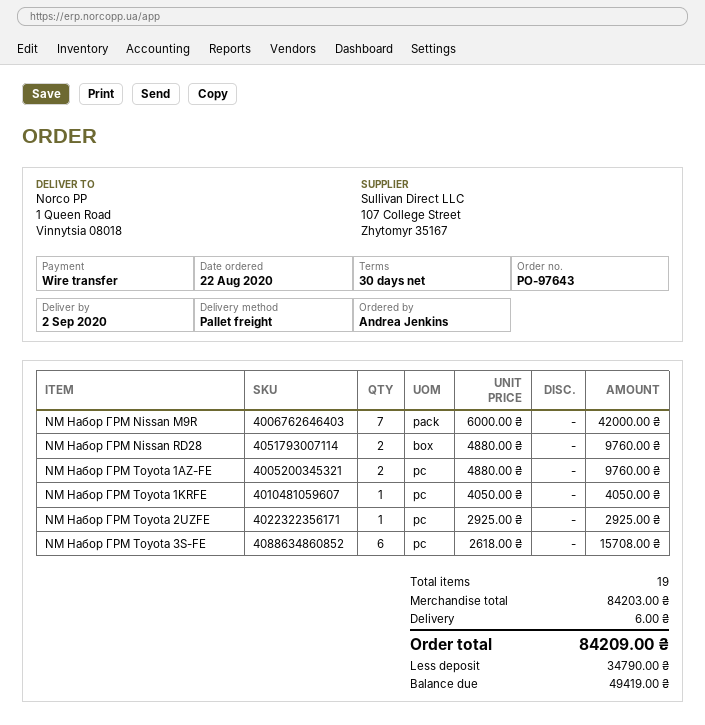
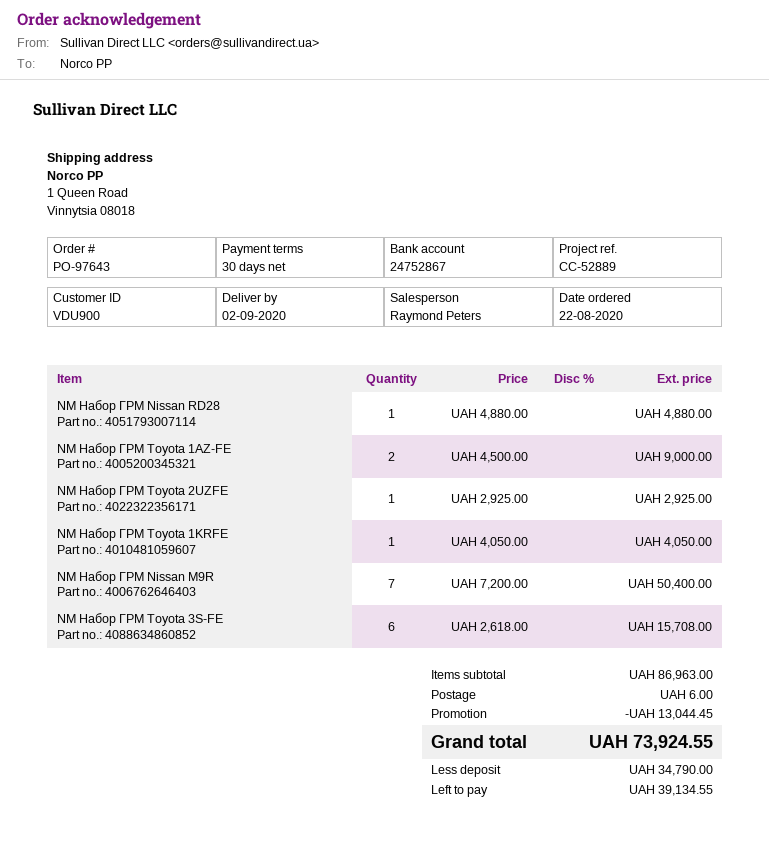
NM Набор ГРМ Nissan M9R: 7 x 6000.00 = 42000.00 -> 7 x 7200.00 = 50400.00
NM Набор ГРМ Nissan RD28: 2 x 4880.00 = 9760.00 -> 1 x 4880.00 = 4880.00
NM Набор ГРМ Toyota 1AZ-FE: 2 x 4880.00 = 9760.00 -> 2 x 4500.00 = 9000.00
subtotal: 84203.00 -> 86963.00
discount: none -> 13044.45
total: 84209.00 -> 73924.55
balance: 49419.00 -> 39134.55

